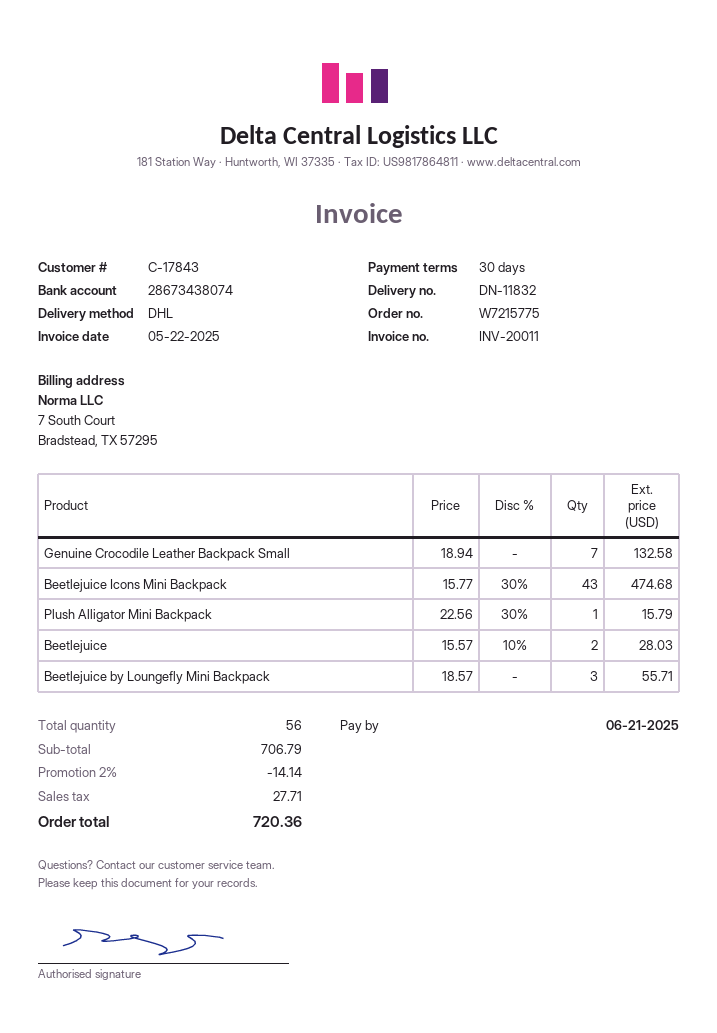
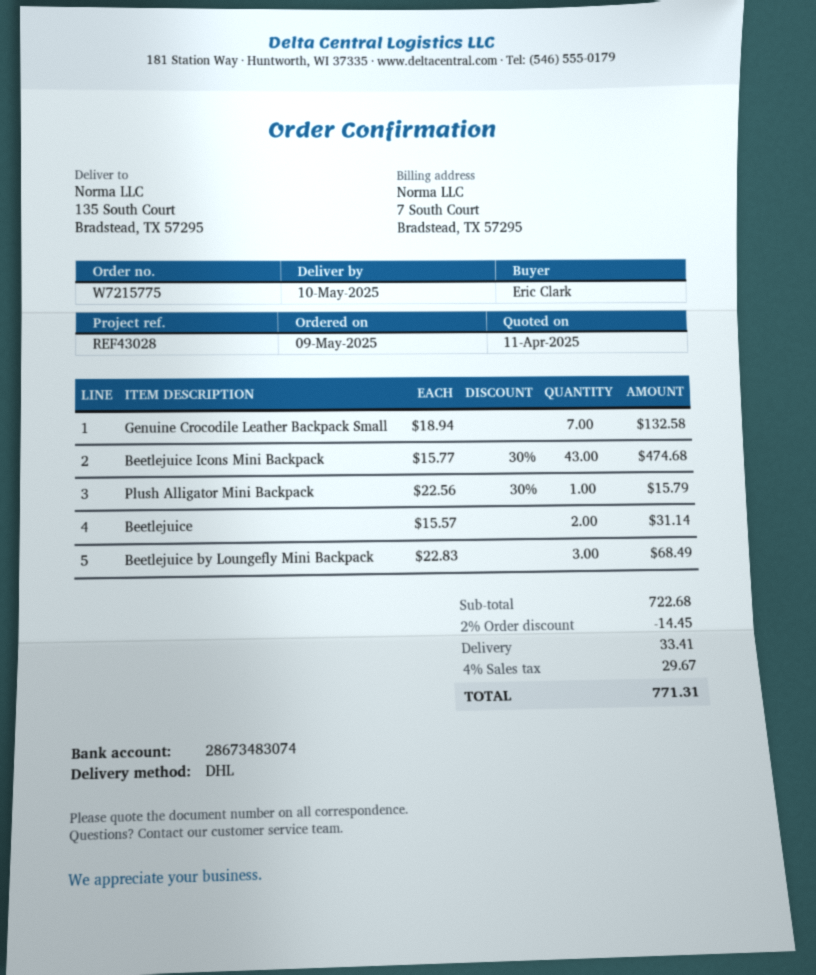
bank account: 28673438074 -> 28673483074
Beetlejuice: 2 x 15.57 - 10% = 28.03 -> 2 x 15.57 = 31.14
Beetlejuice by Loungefly Mini Backpack: 3 x 18.57 = 55.71 -> 3 x 22.83 = 68.49
subtotal: 706.79 -> 722.68
discount: 2% = 14.14 -> 2% = 14.45
shipping: none -> 33.41
tax: 27.71 -> 29.67
total: 720.36 -> 771.31

